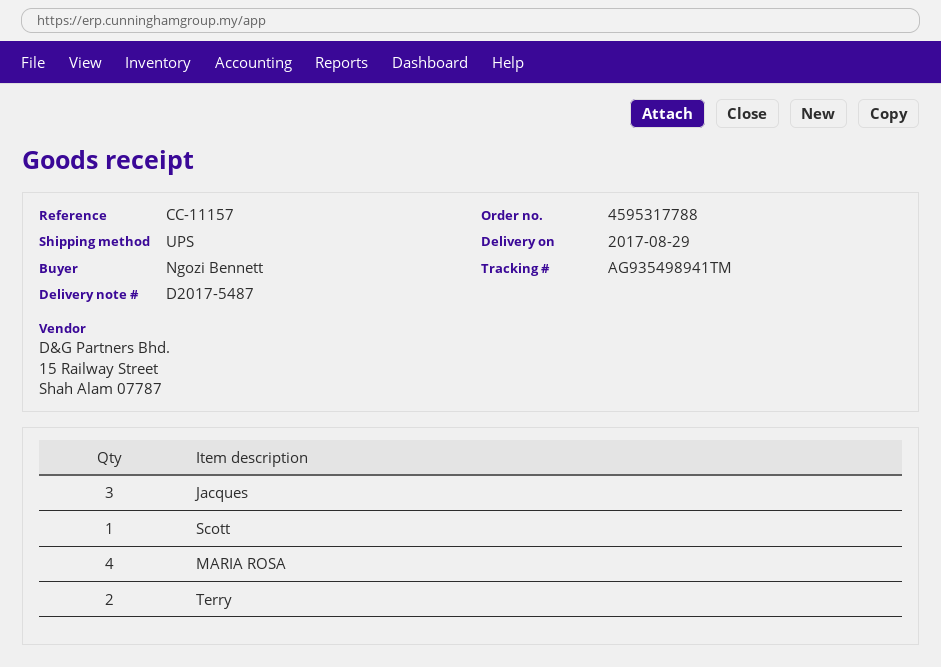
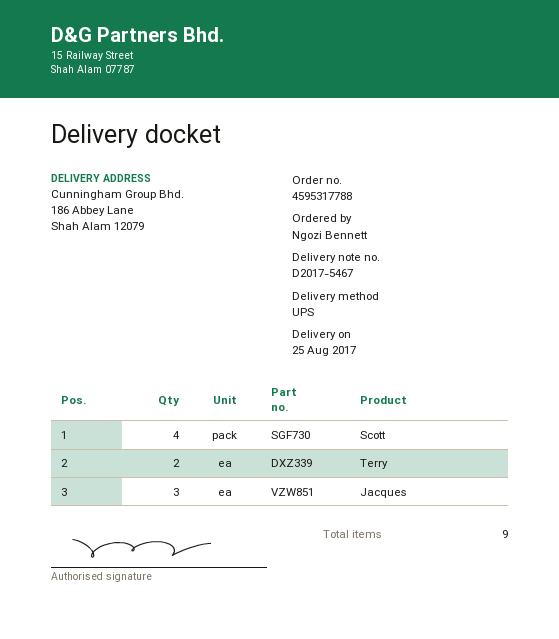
delivery note number: D2017-5487 -> D2017-5467
delivery date: 2017-08-29 -> 2017-08-25
Scott: 1 -> 4
MARIA ROSA: 4 -> none

